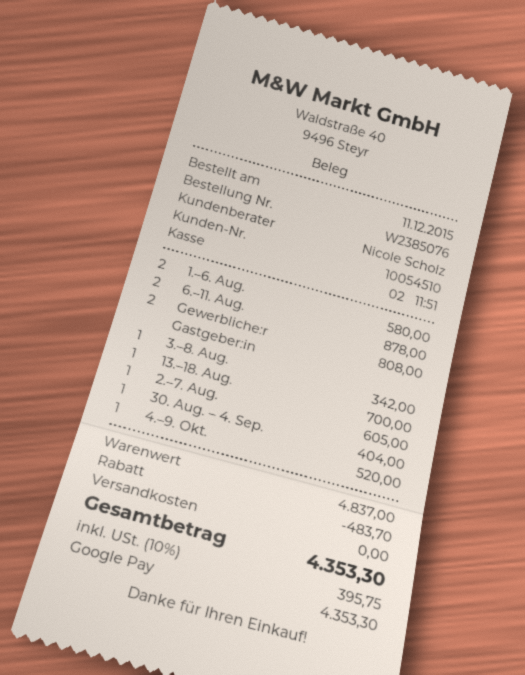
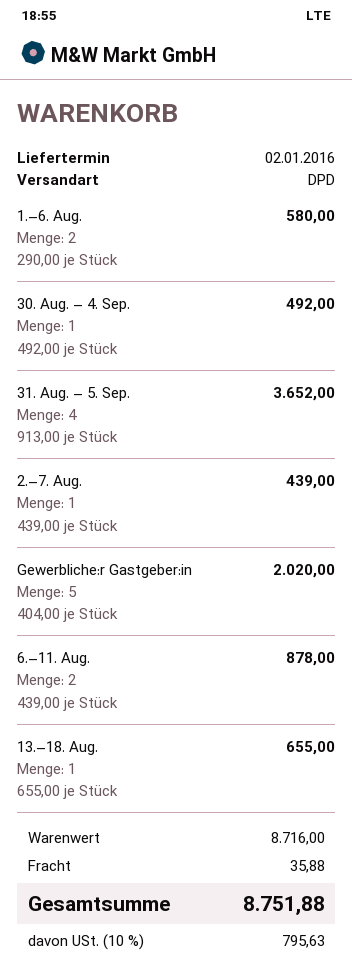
Gewerbliche:r Gastgeber:in: 2 for 808.00 -> 5 for 2020.00
3.–8. Aug.: 1 for 342.00 -> none
13.–18. Aug.: 1 for 700.00 -> 1 for 655.00
2.–7. Aug.: 1 for 605.00 -> 1 for 439.00
30. Aug. – 4. Sep.: 1 for 404.00 -> 1 for 492.00
4.–9. Okt.: 1 for 520.00 -> none
31. Aug. – 5. Sep.: none -> 4 for 3652.00
subtotal: 4837.00 -> 8716.00
discount: 483.70 -> none
shipping: 0.00 -> 35.88
tax: 10% = 395.75 -> 10% = 795.63
total: 4353.30 -> 8751.88

